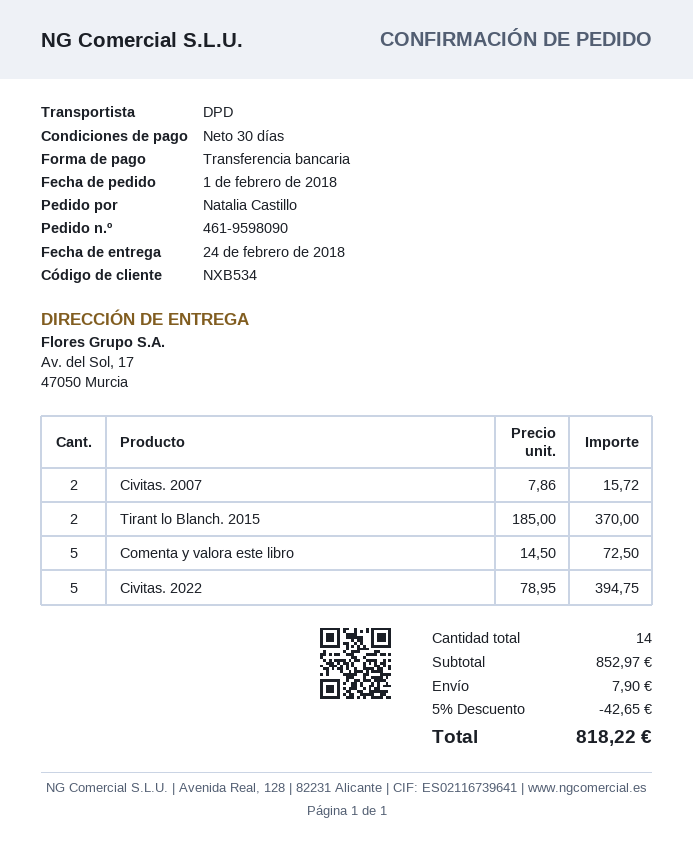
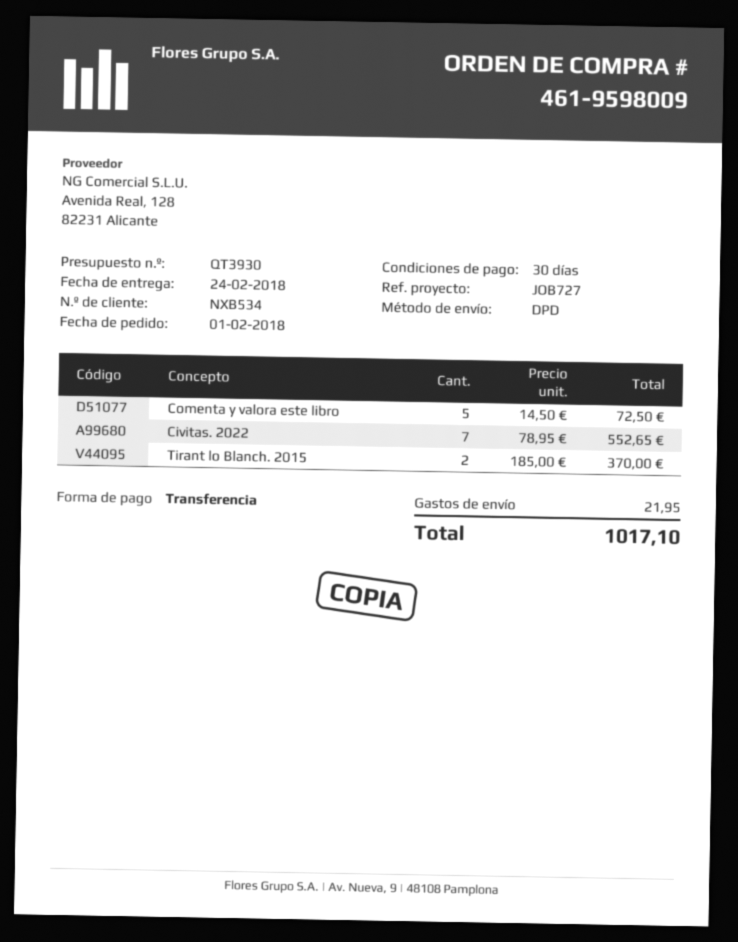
order number: 461-9598090 -> 461-9598009
Civitas. 2007: 2 x 7.86 = 15.72 -> none
Civitas. 2022: 5 x 78.95 = 394.75 -> 7 x 78.95 = 552.65
discount: 5% = 42.65 -> none
shipping: 7.90 -> 21.95
total: 818.22 -> 1017.10

